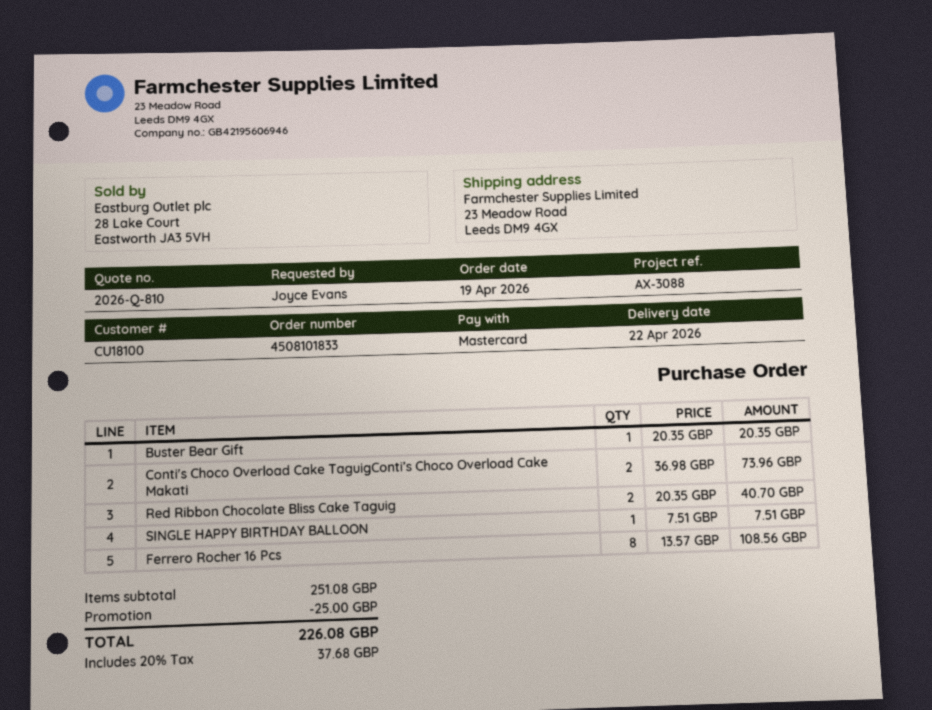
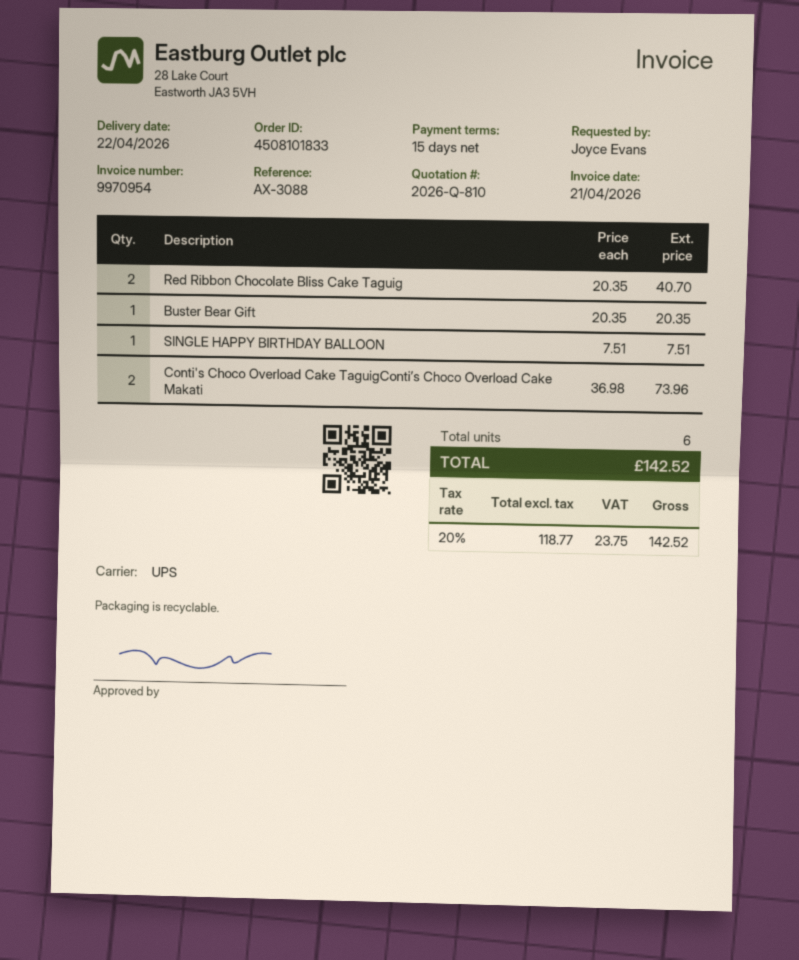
Ferrero Rocher 16 Pcs: 8 x 13.57 = 108.56 -> none
discount: 25.00 -> none
tax: 20% = 37.68 -> 20% = 23.75
total: 226.08 -> 142.52

